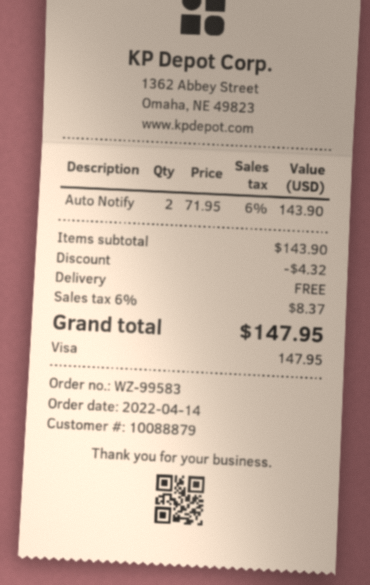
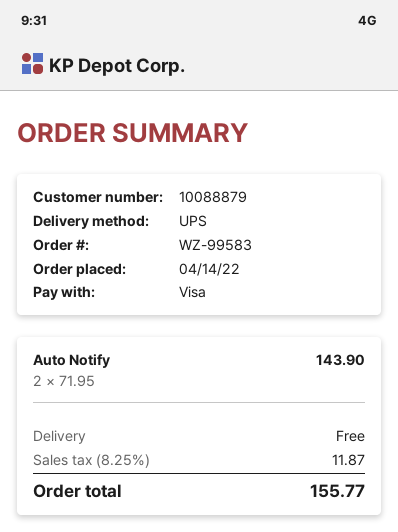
discount: 4.32 -> none
tax: 6% = 8.37 -> 8.25% = 11.87
total: 147.95 -> 155.77

